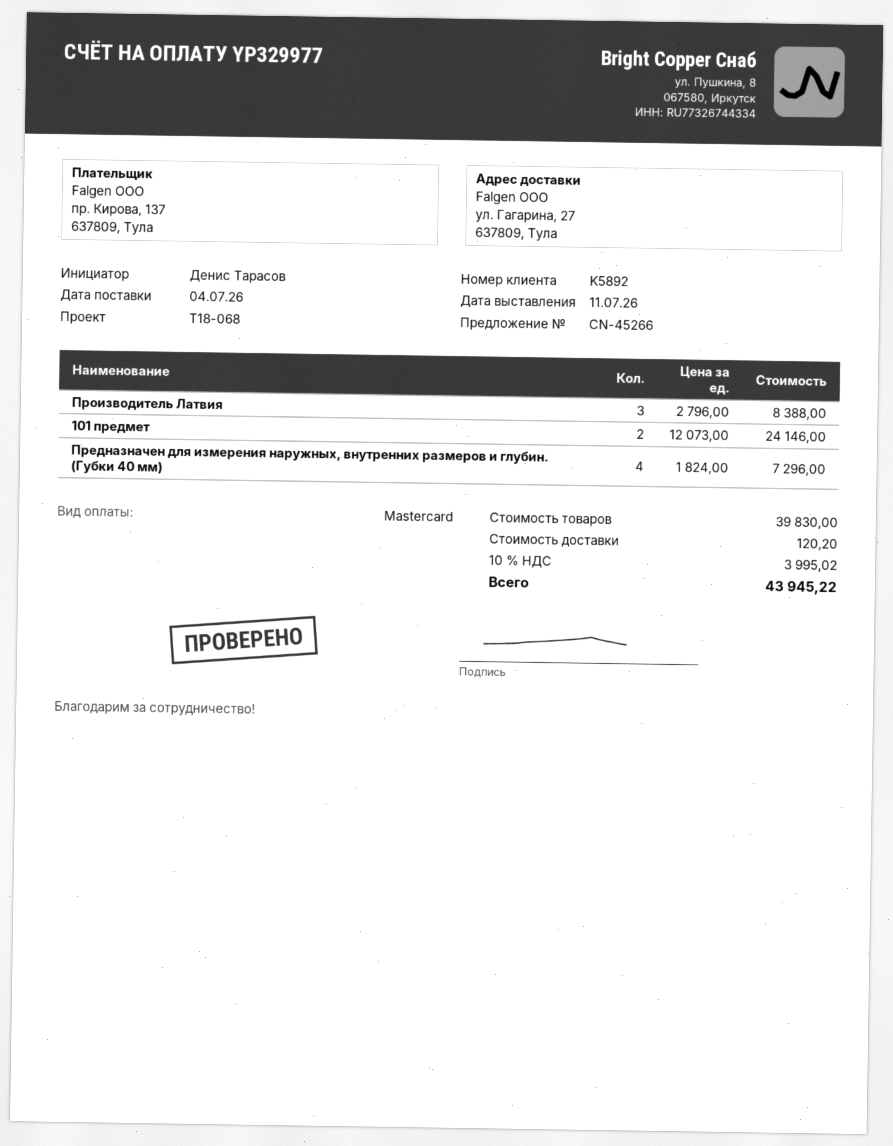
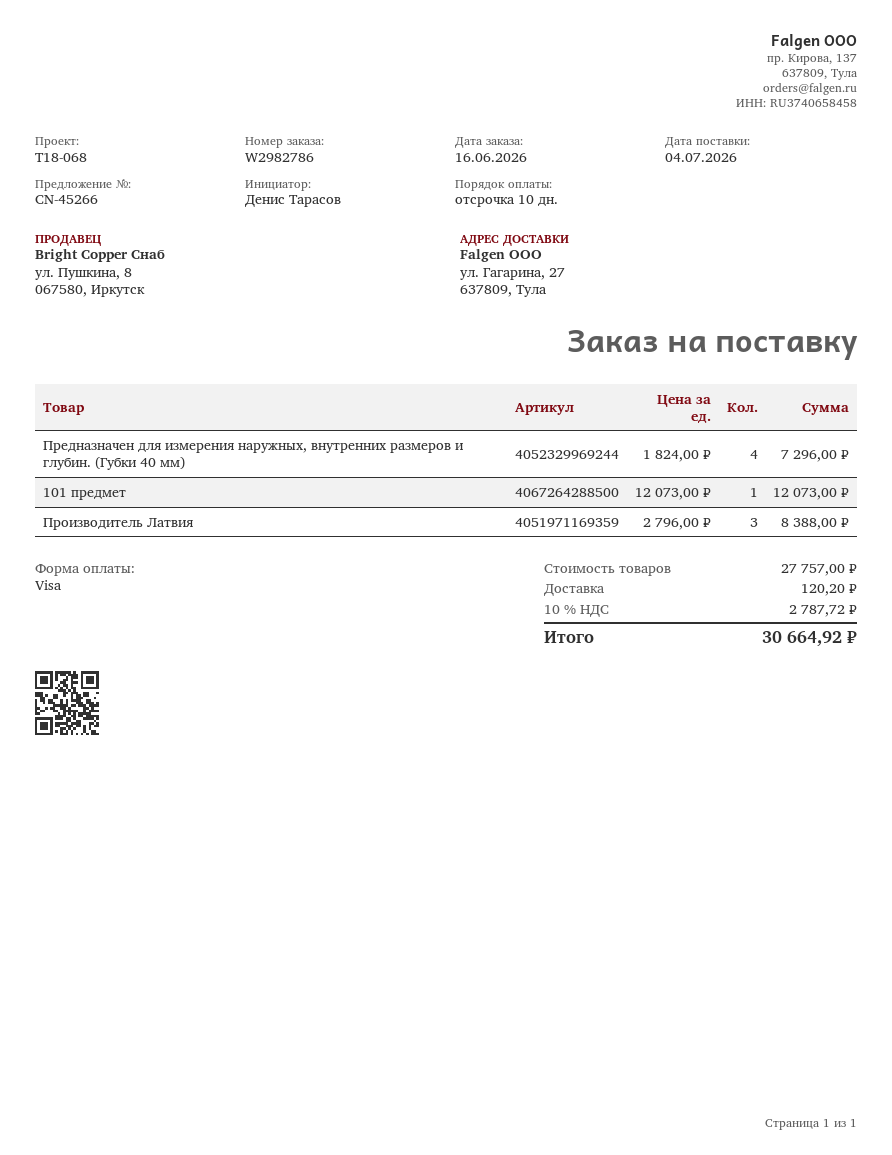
payment method: Mastercard -> Visa
101 предмет: 2 x 12073.00 = 24146.00 -> 1 x 12073.00 = 12073.00
subtotal: 39830.00 -> 27757.00
tax: 10% = 3995.02 -> 10% = 2787.72
total: 43945.22 -> 30664.92

